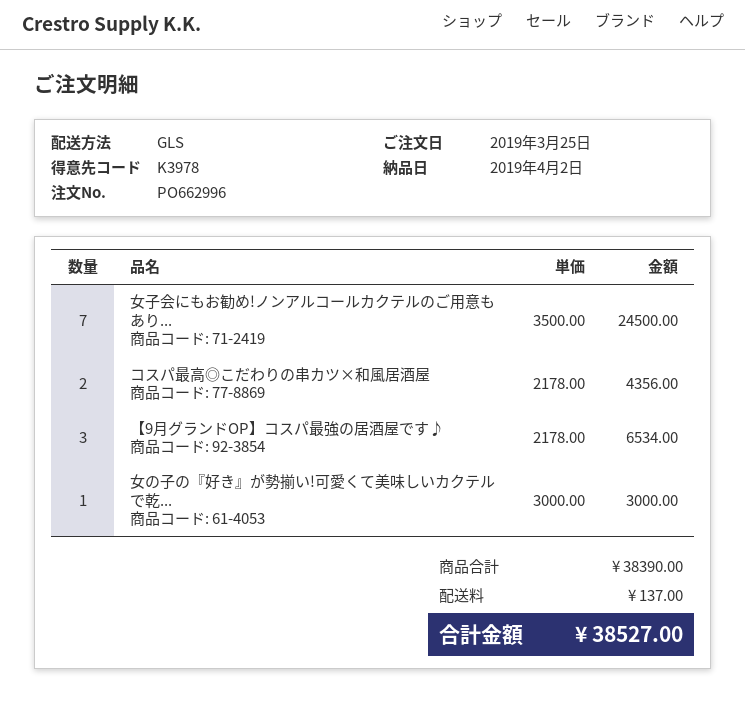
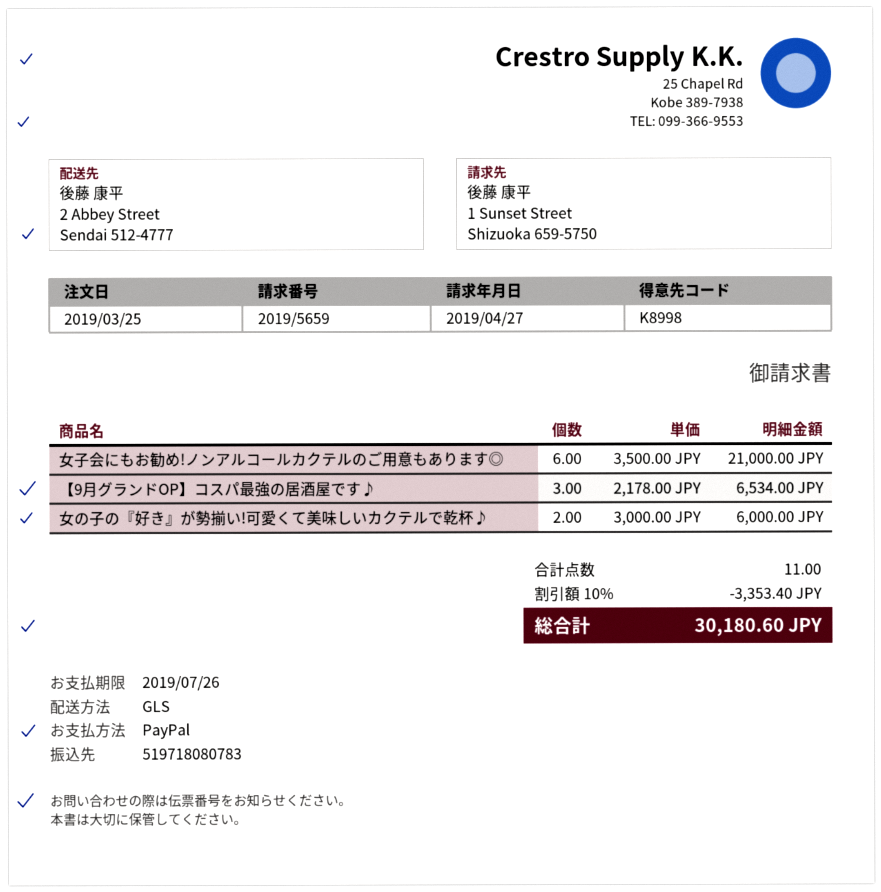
customer number: K3978 -> K8998
女子会にもお勧め!ノンアルコールカクテルのご用意もあり...: 7 x 3500.00 = 24500.00 -> 6 x 3500.00 = 21000.00
コスパ最高◎こだわりの串カツ×和風居酒屋: 2 x 2178.00 = 4356.00 -> none
女の子の『好き』が勢揃い!可愛くて美味しいカクテルで乾...: 1 x 3000.00 = 3000.00 -> 2 x 3000.00 = 6000.00
discount: none -> 10% = 3353.40
shipping: 137.00 -> none
total: 38527.00 -> 30180.60

